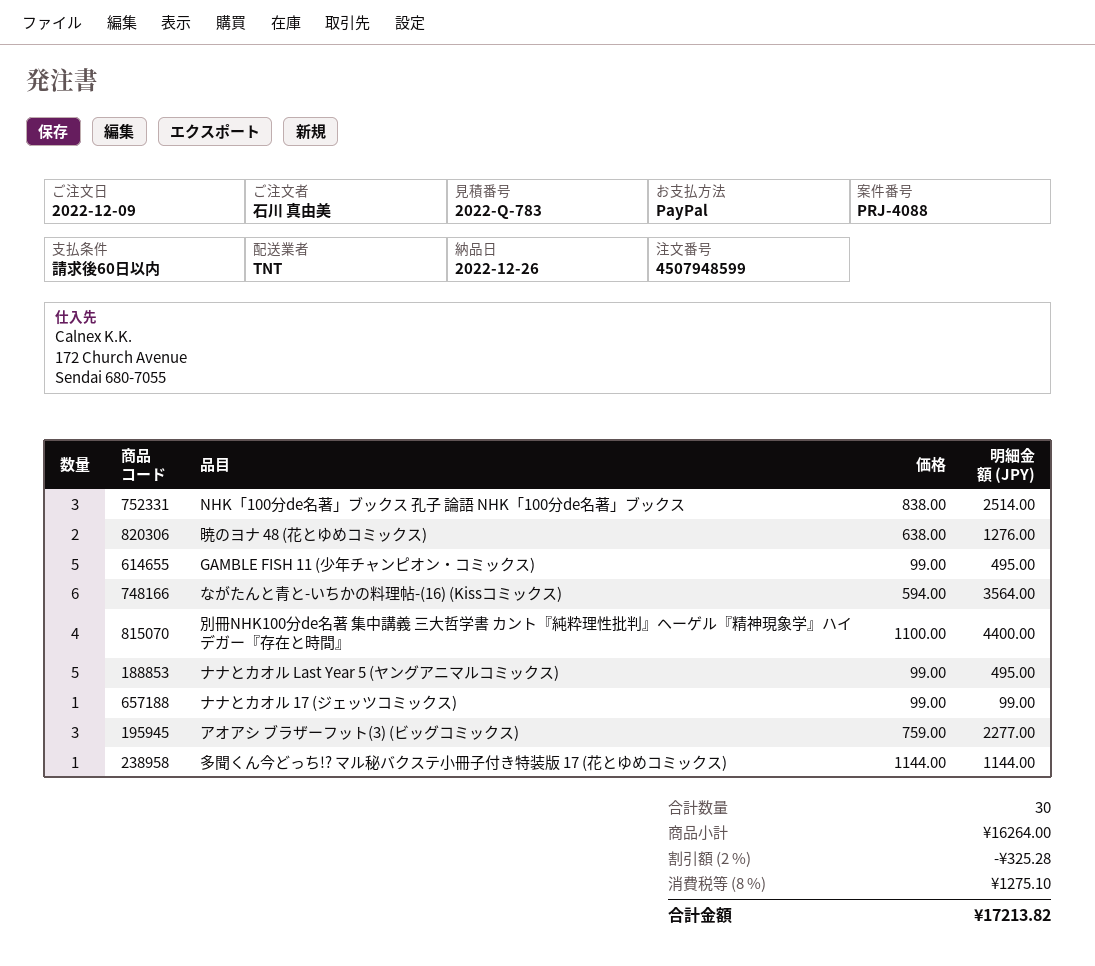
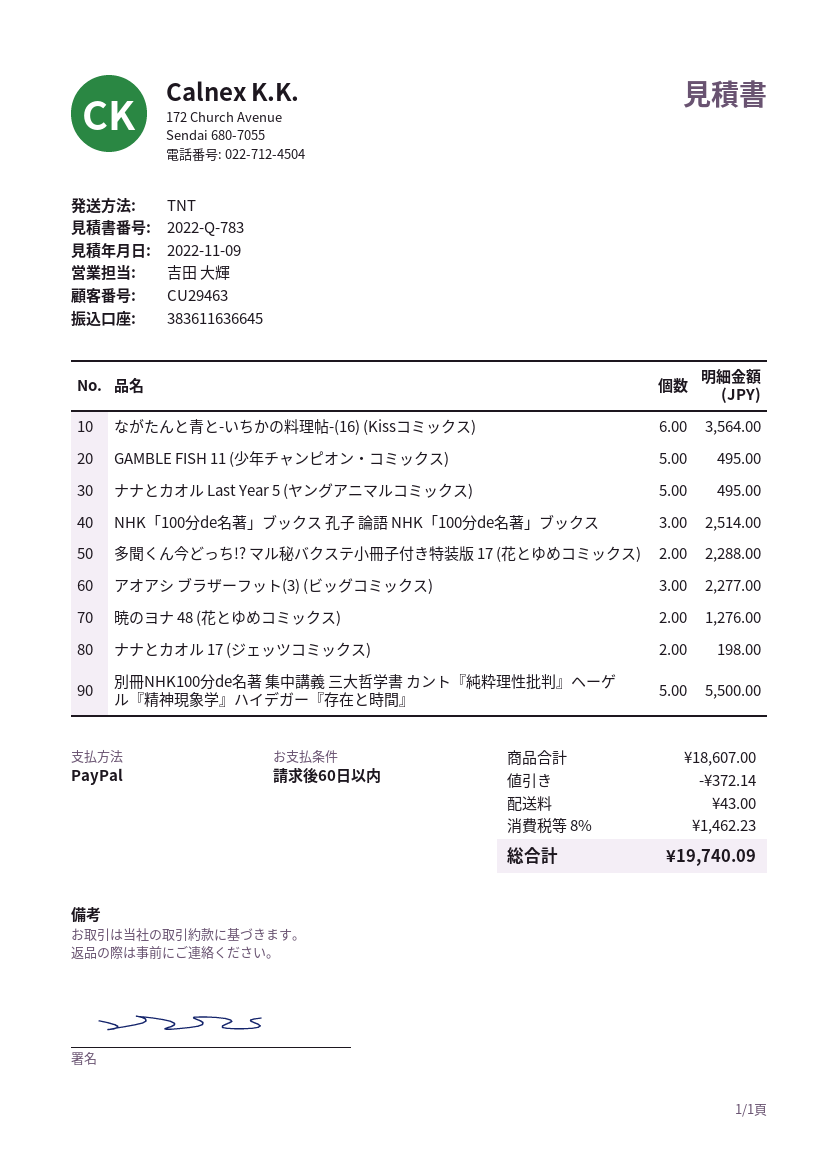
別冊NHK100分de名著 集中講義 三大哲学書 カント『純粋理性批判』ヘーゲル『精神現象学』ハイデガー『存在と時間』: 4 for 4400.00 -> 5 for 5500.00
ナナとカオル 17 (ジェッツコミックス): 1 for 99.00 -> 2 for 198.00
多聞くん今どっち!? マル秘バクステ小冊子付き特装版 17 (花とゆめコミックス): 1 for 1144.00 -> 2 for 2288.00
subtotal: 16264.00 -> 18607.00
discount: 325.28 -> 372.14
shipping: none -> 43.00
tax: 8% = 1275.10 -> 8% = 1462.23
total: 17213.82 -> 19740.09

